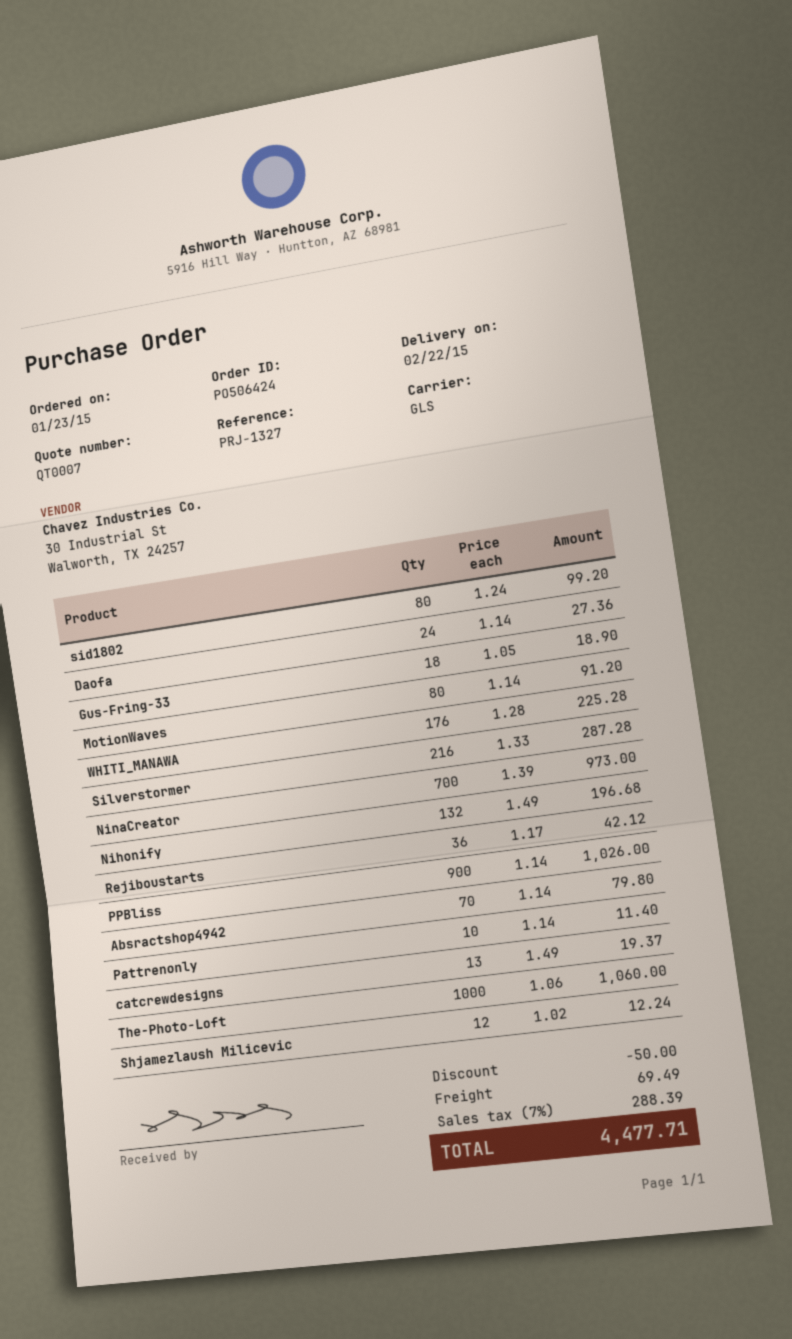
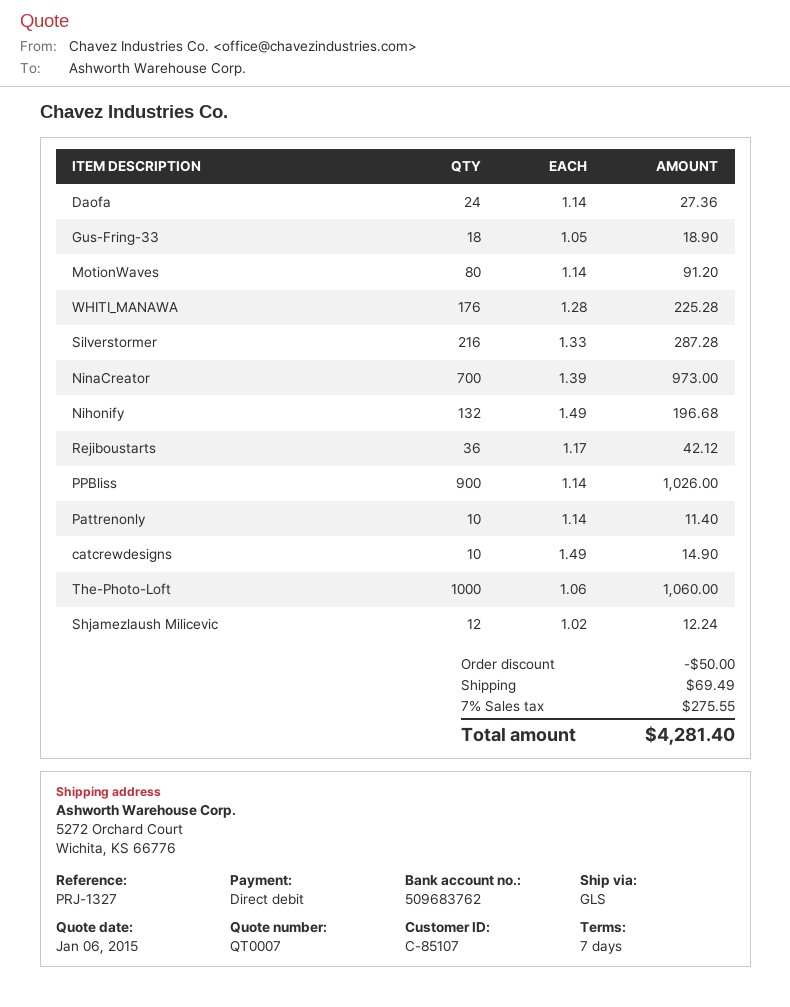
sid1802: 80 x 1.24 = 99.20 -> none
Absractshop4942: 70 x 1.14 = 79.80 -> none
catcrewdesigns: 13 x 1.49 = 19.37 -> 10 x 1.49 = 14.90
tax: 7% = 288.39 -> 7% = 275.55
total: 4477.71 -> 4281.40

